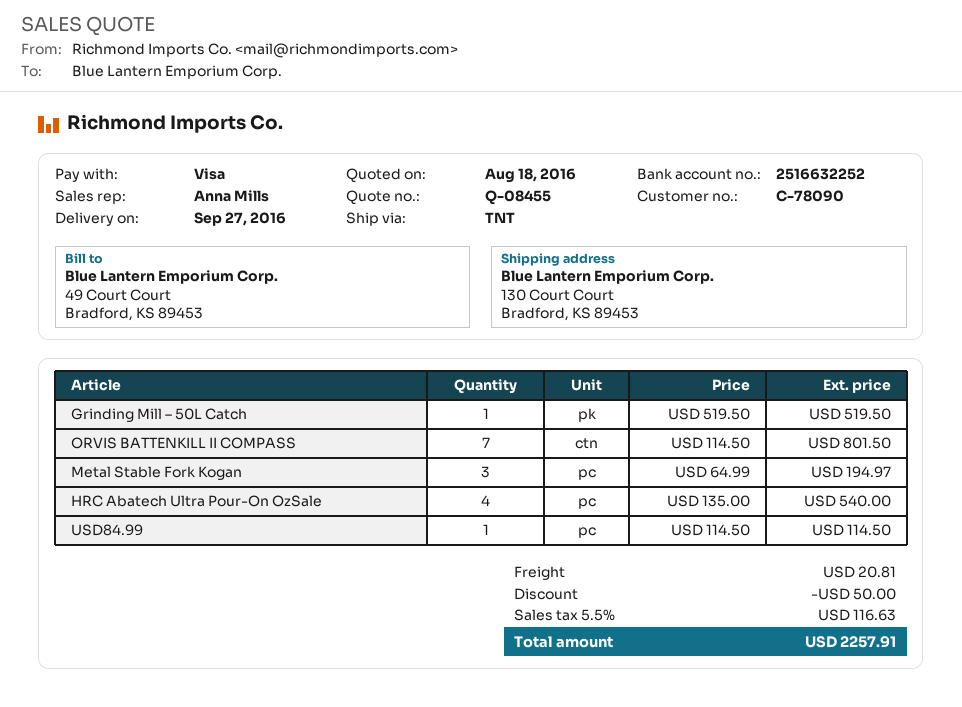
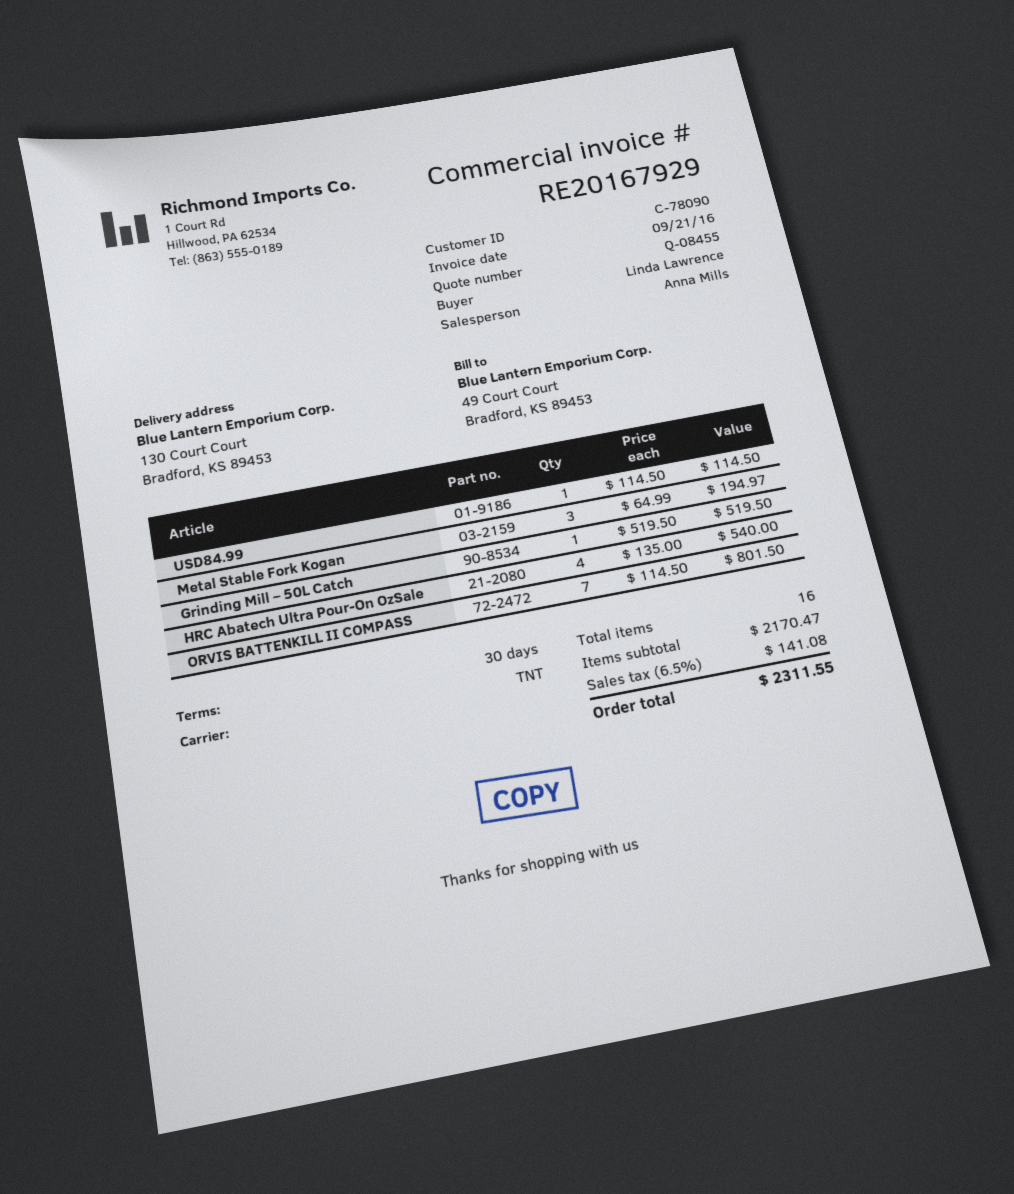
discount: 50.00 -> none
shipping: 20.81 -> none
tax: 5.5% = 116.63 -> 6.5% = 141.08
total: 2257.91 -> 2311.55

